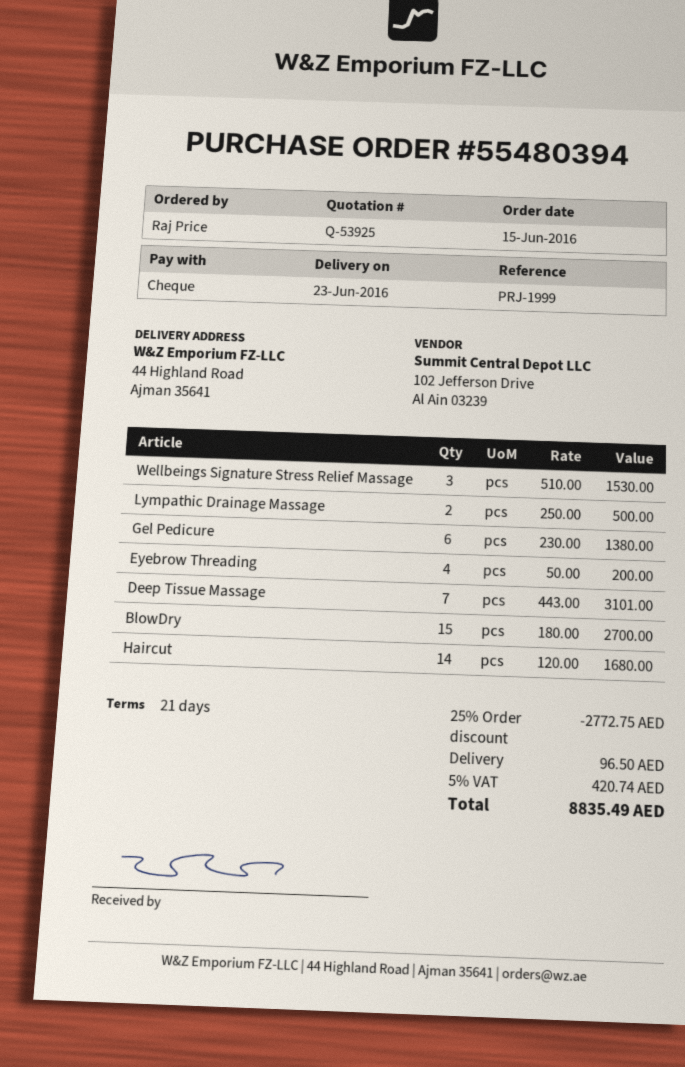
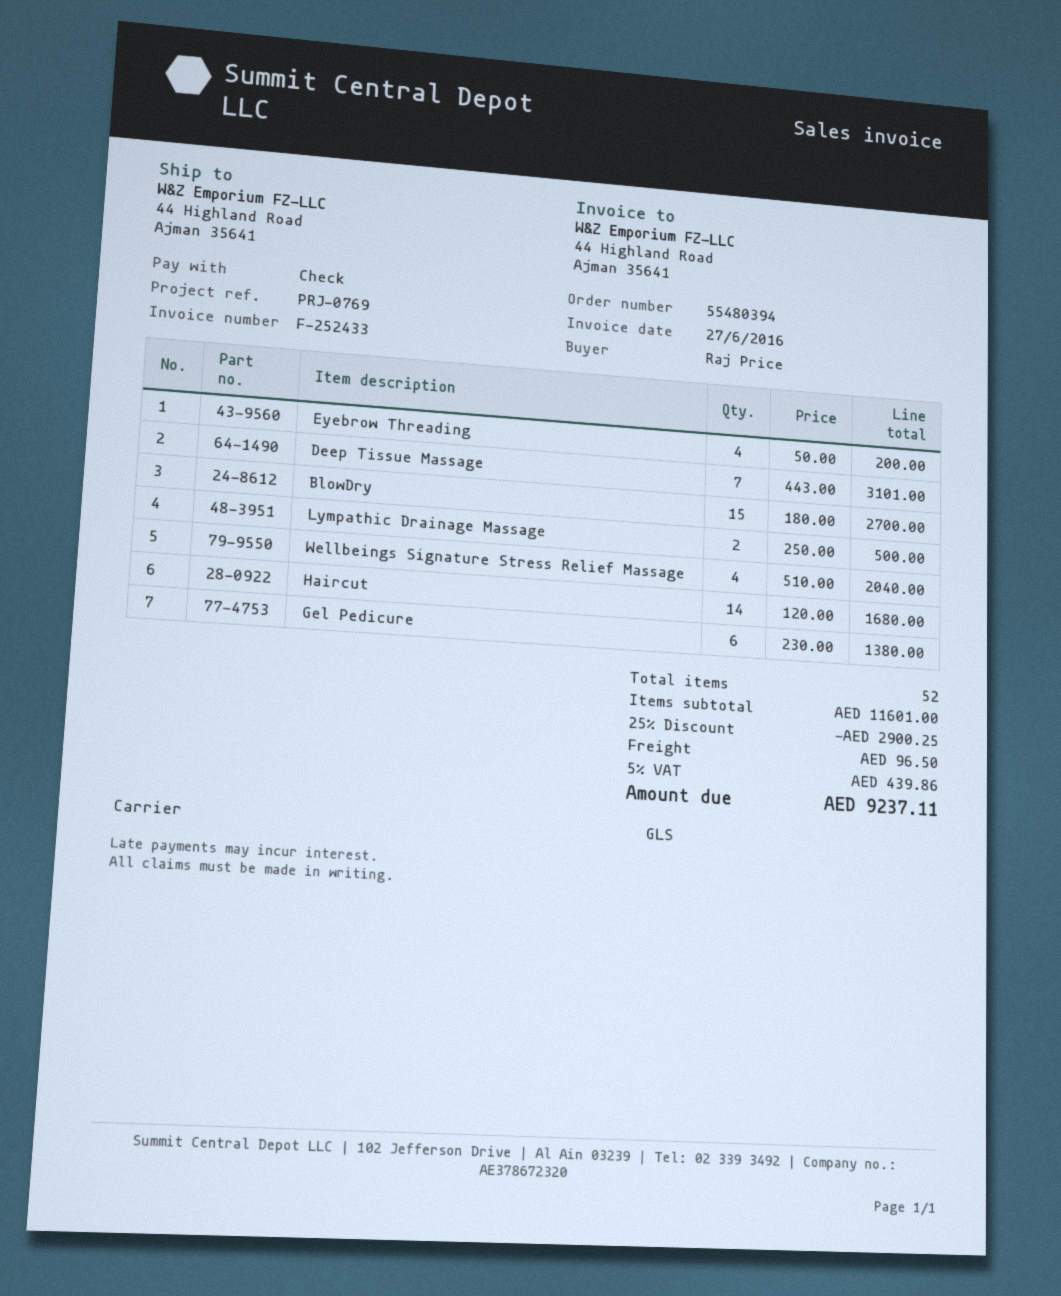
reference: PRJ-1999 -> PRJ-0769
Wellbeings Signature Stress Relief Massage: 3 x 510.00 = 1530.00 -> 4 x 510.00 = 2040.00
discount: 25% = 2772.75 -> 25% = 2900.25
tax: 5% = 420.74 -> 5% = 439.86
total: 8835.49 -> 9237.11

